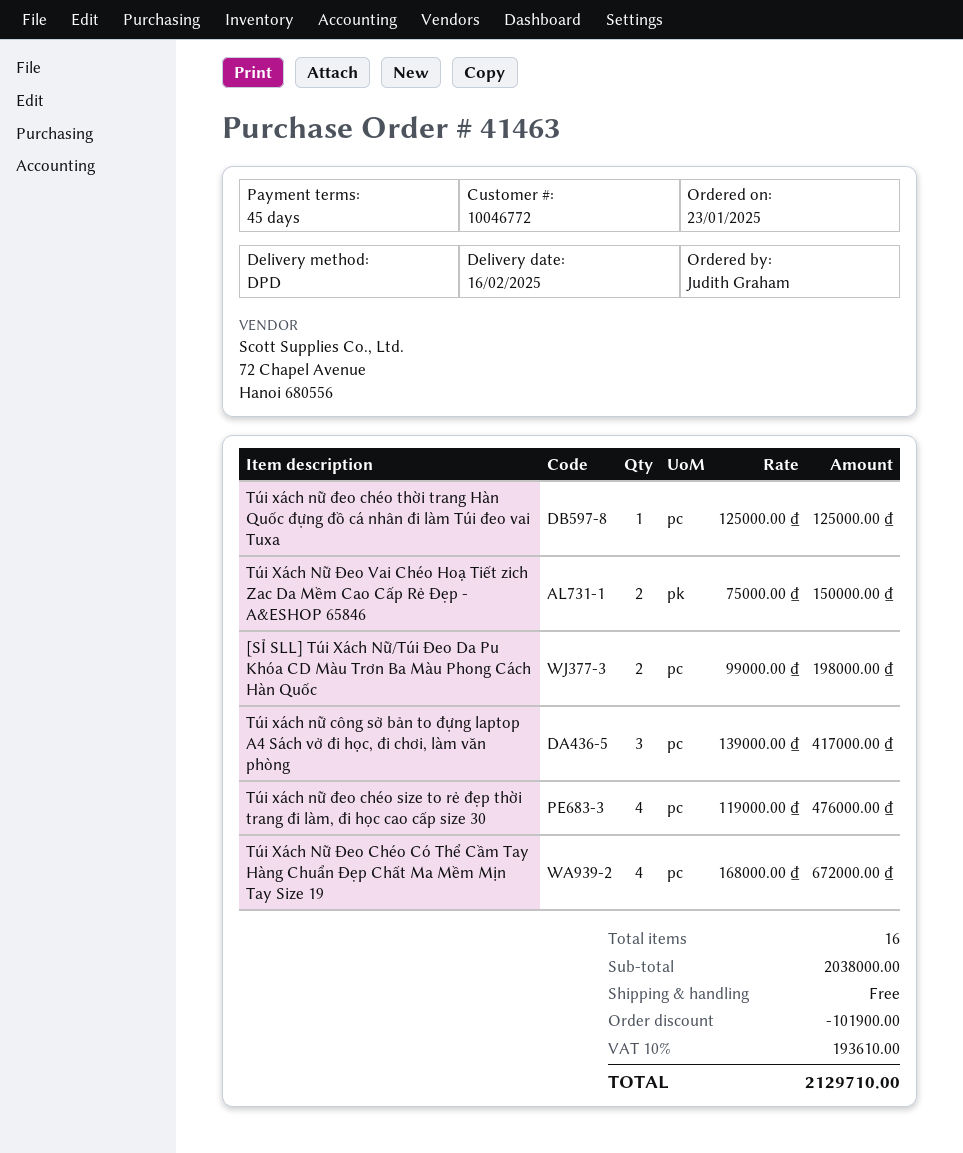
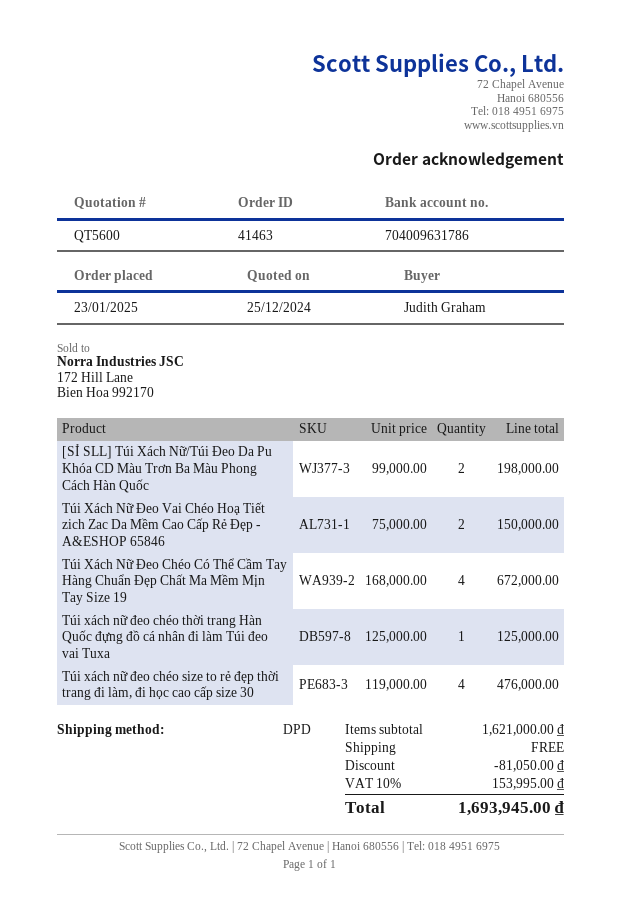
Túi xách nữ công sở bản to đựng laptop A4 Sách vở đi học, đi chơi, làm văn phòng: 3 x 139000.00 = 417000.00 -> none
subtotal: 2038000.00 -> 1621000.00
discount: 101900.00 -> 81050.00
tax: 10% = 193610.00 -> 10% = 153995.00
total: 2129710.00 -> 1693945.00

